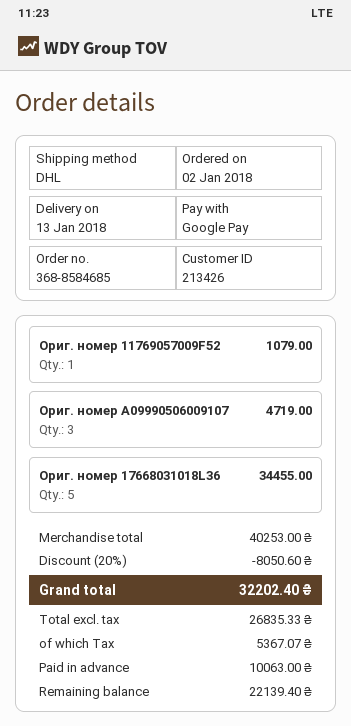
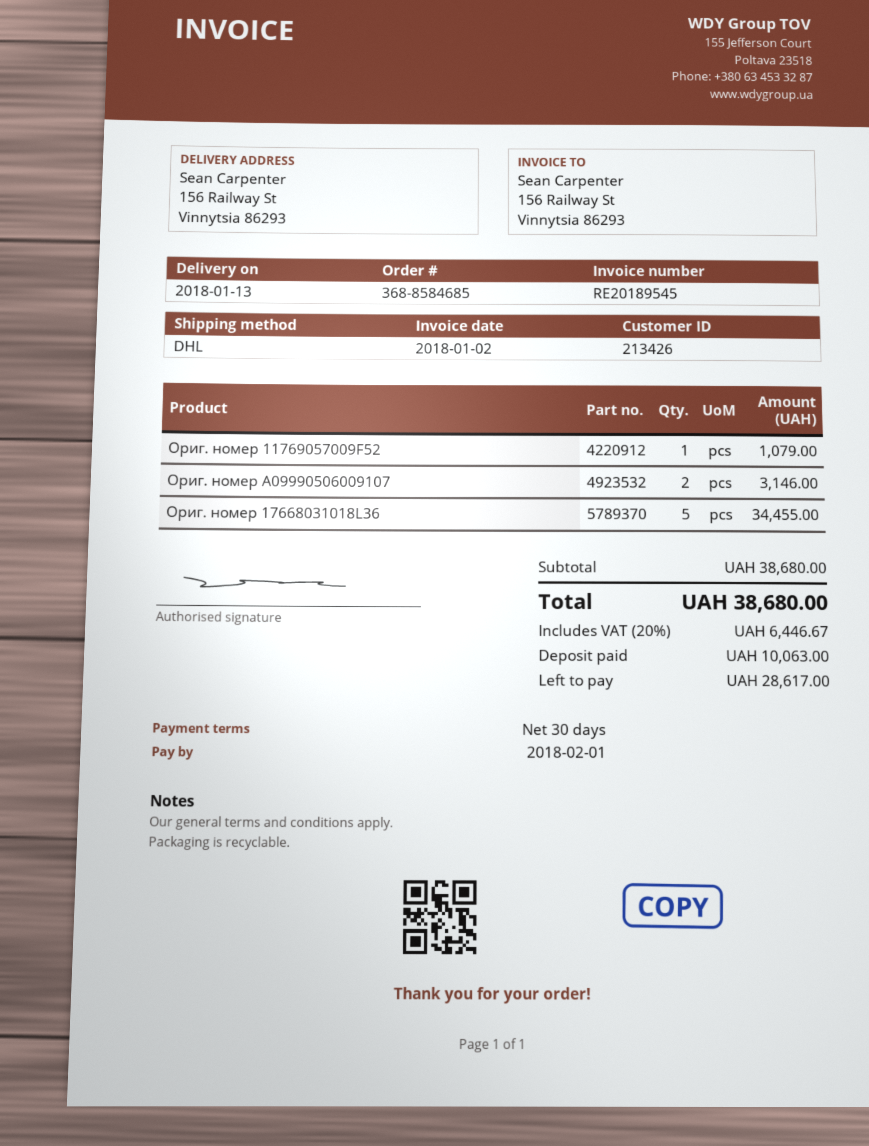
Ориг. номер A09990506009107: 3 for 4719.00 -> 2 for 3146.00
subtotal: 40253.00 -> 38680.00
discount: 20% = 8050.60 -> none
tax: 5367.07 -> 6446.67
total: 32202.40 -> 38680.00
balance: 22139.40 -> 28617.00

